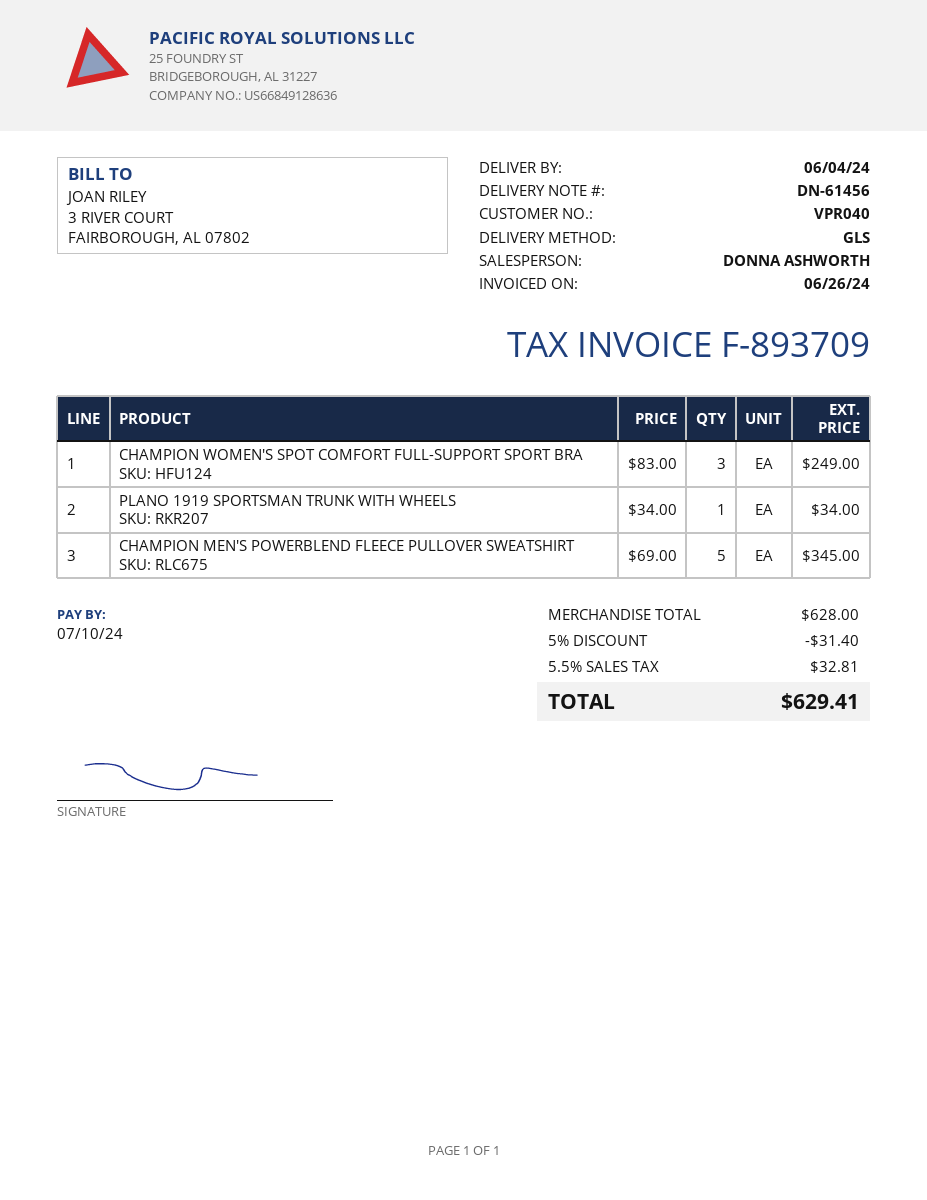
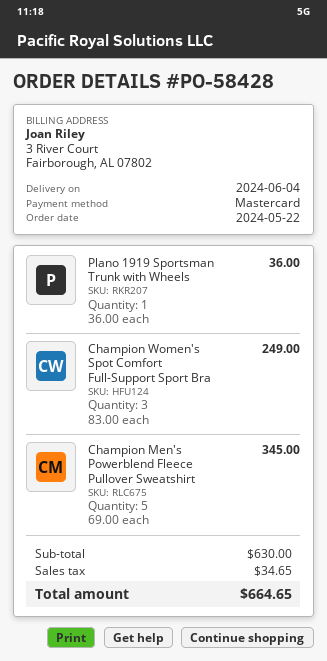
PLANO 1919 SPORTSMAN TRUNK WITH WHEELS: 1 x 34.00 = 34.00 -> 1 x 36.00 = 36.00
subtotal: 628.00 -> 630.00
discount: 5% = 31.40 -> none
tax: 32.81 -> 34.65
total: 629.41 -> 664.65

